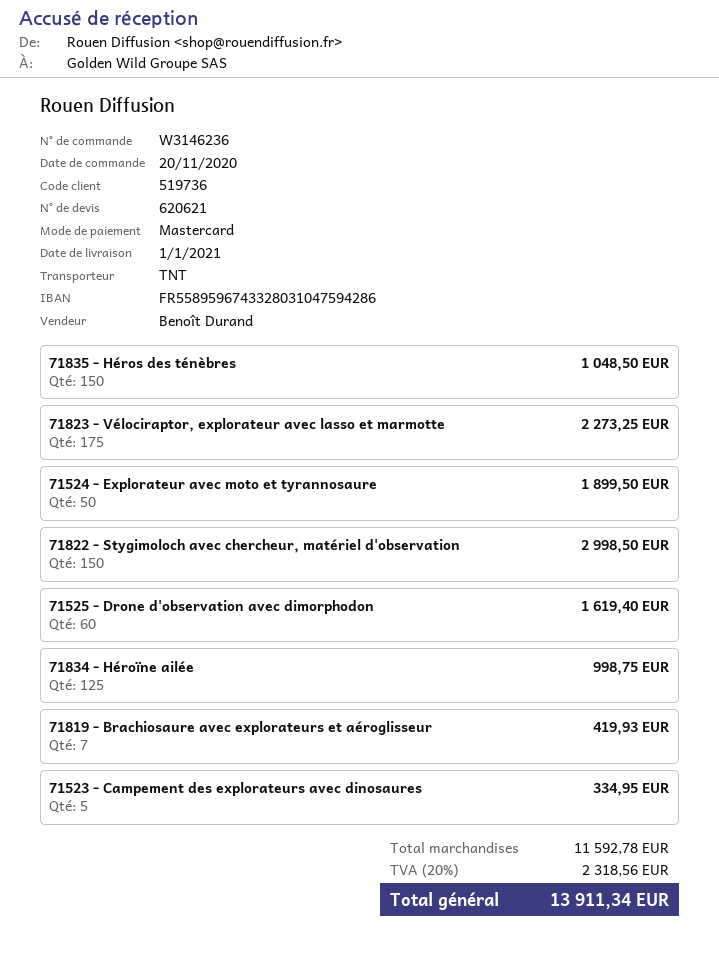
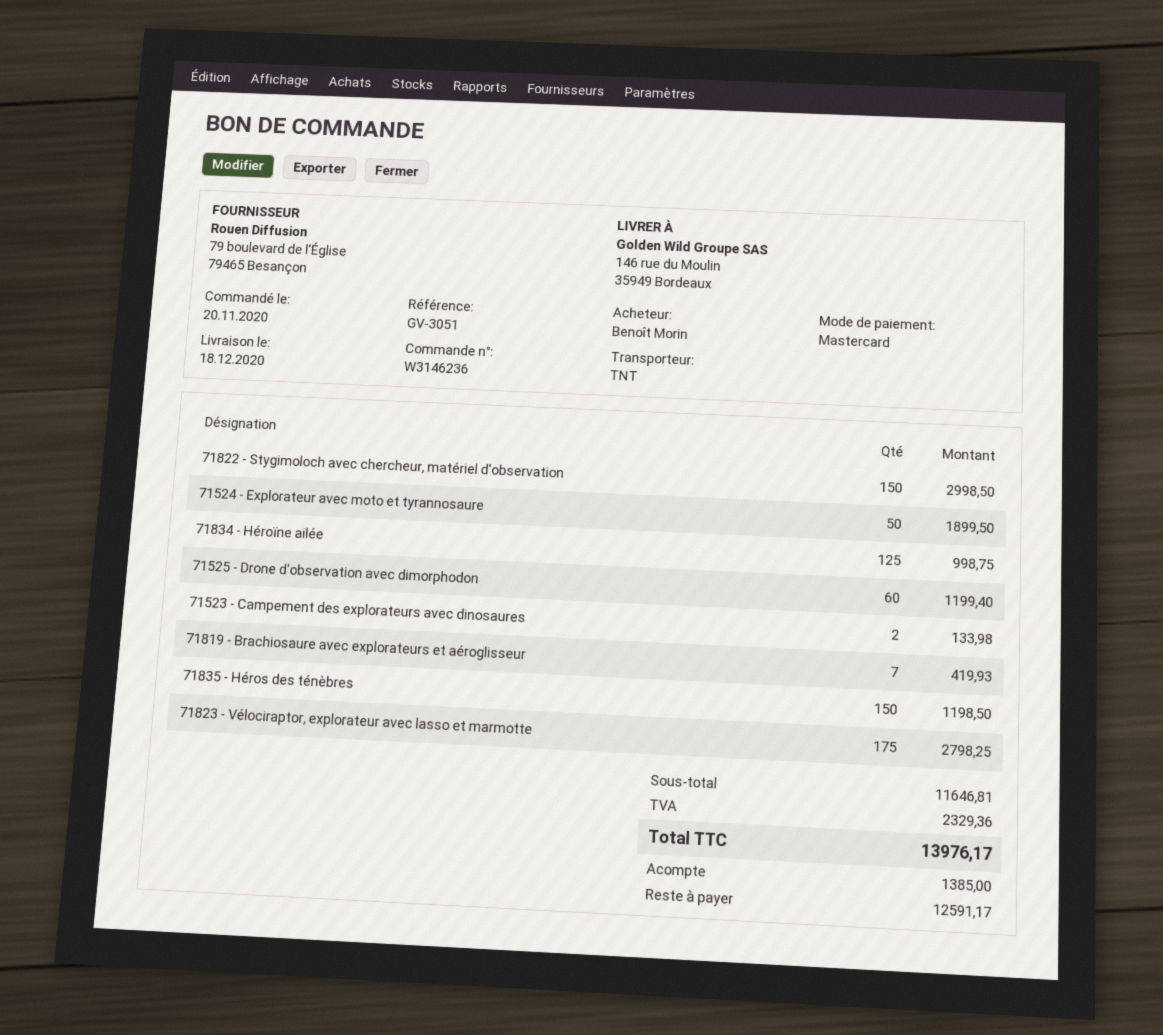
delivery date: 2021-01-01 -> 2020-12-18
71835 - Héros des ténèbres: 150 for 1048.50 -> 150 for 1198.50
71823 - Vélociraptor, explorateur avec lasso et marmotte: 175 for 2273.25 -> 175 for 2798.25
71525 - Drone d'observation avec dimorphodon: 60 for 1619.40 -> 60 for 1199.40
71523 - Campement des explorateurs avec dinosaures: 5 for 334.95 -> 2 for 133.98
subtotal: 11592.78 -> 11646.81
tax: 2318.56 -> 2329.36
total: 13911.34 -> 13976.17

